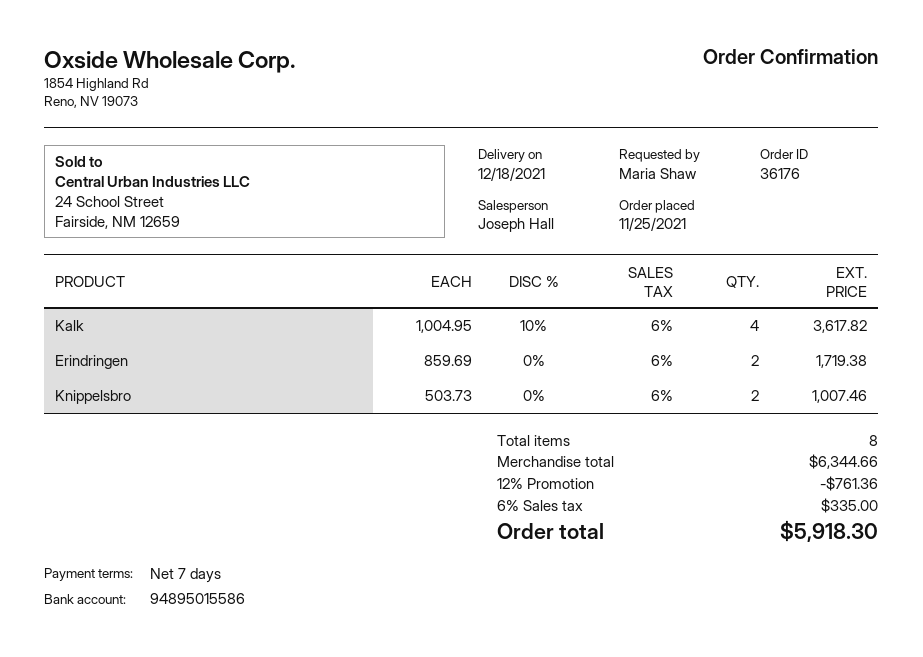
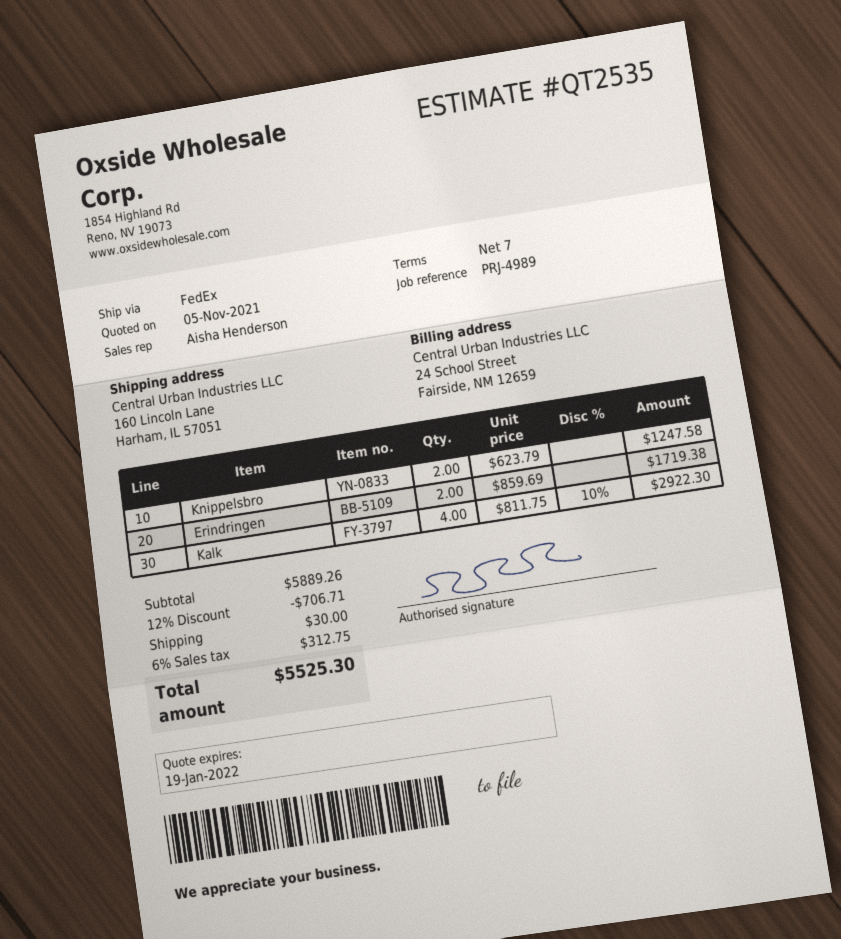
sales rep: Joseph Hall -> Aisha Henderson
Kalk: 4 x 1004.95 - 10% = 3617.82 -> 4 x 811.75 - 10% = 2922.30
Knippelsbro: 2 x 503.73 = 1007.46 -> 2 x 623.79 = 1247.58
subtotal: 6344.66 -> 5889.26
discount: 12% = 761.36 -> 12% = 706.71
shipping: none -> 30.00
tax: 6% = 335.00 -> 6% = 312.75
total: 5918.30 -> 5525.30

